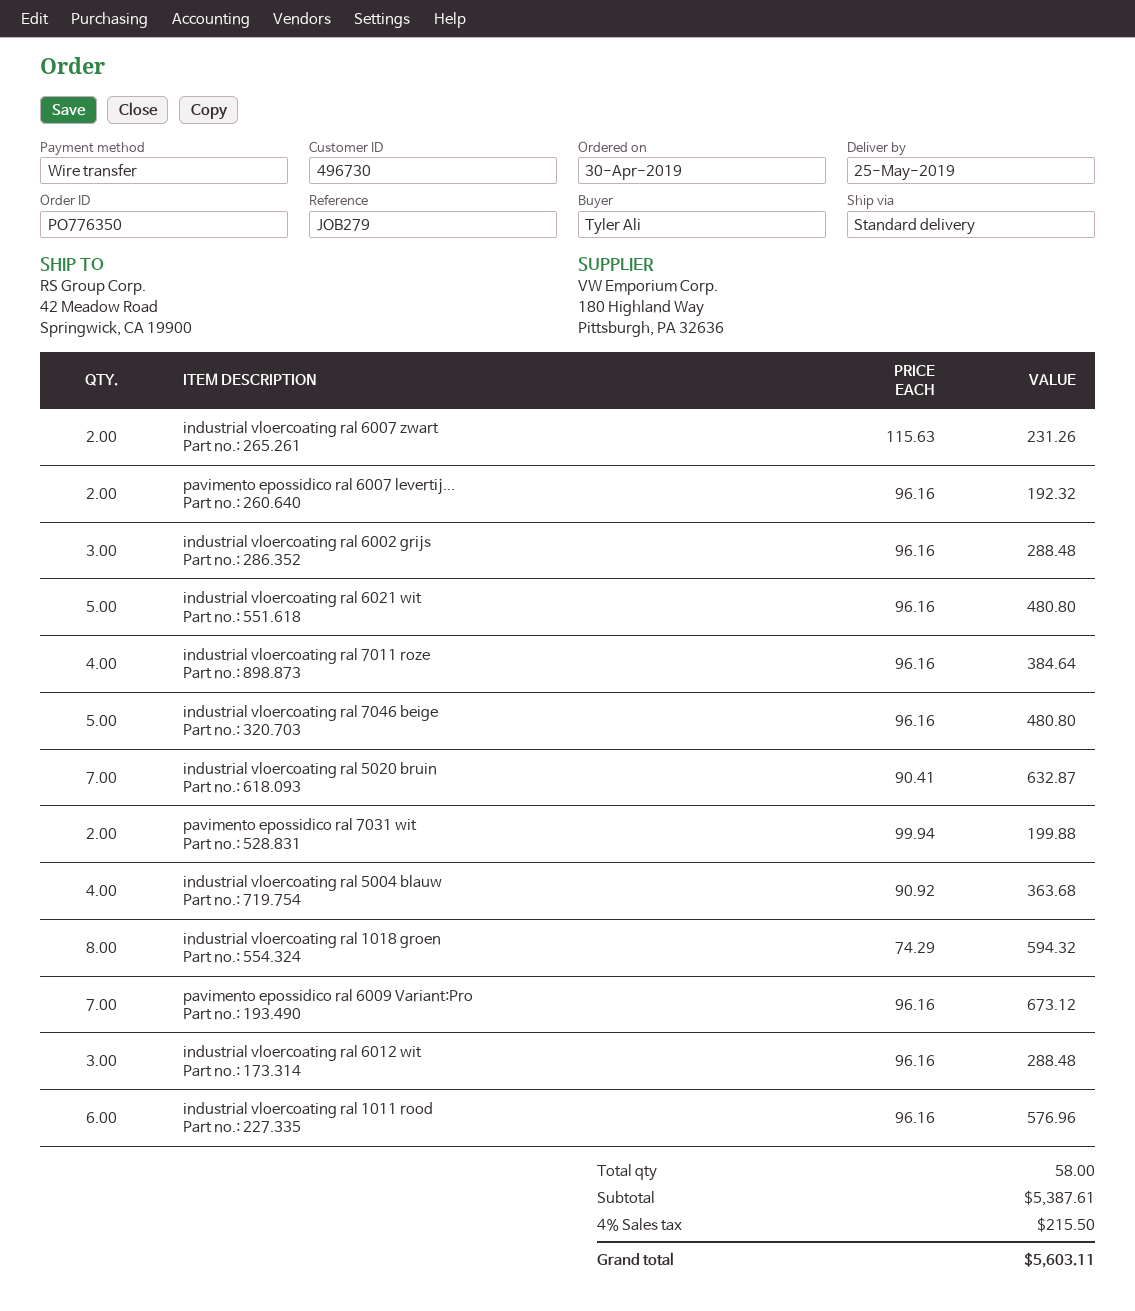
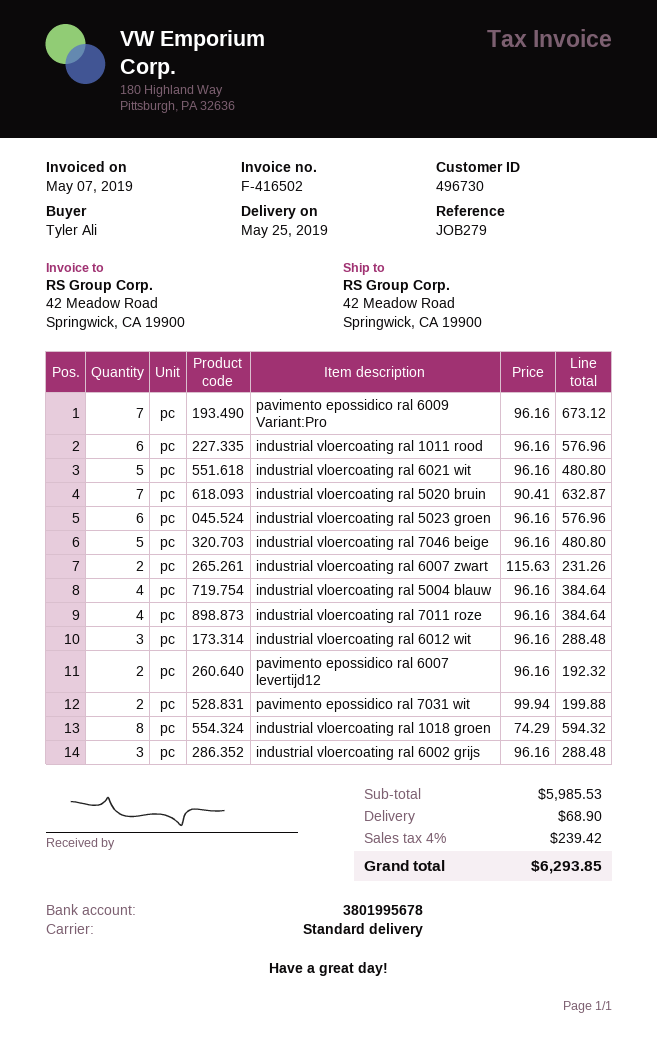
industrial vloercoating ral 5004 blauw: 4 x 90.92 = 363.68 -> 4 x 96.16 = 384.64
industrial vloercoating ral 5023 groen: none -> 6 x 96.16 = 576.96
subtotal: 5387.61 -> 5985.53
shipping: none -> 68.90
tax: 4% = 215.50 -> 4% = 239.42
total: 5603.11 -> 6293.85

